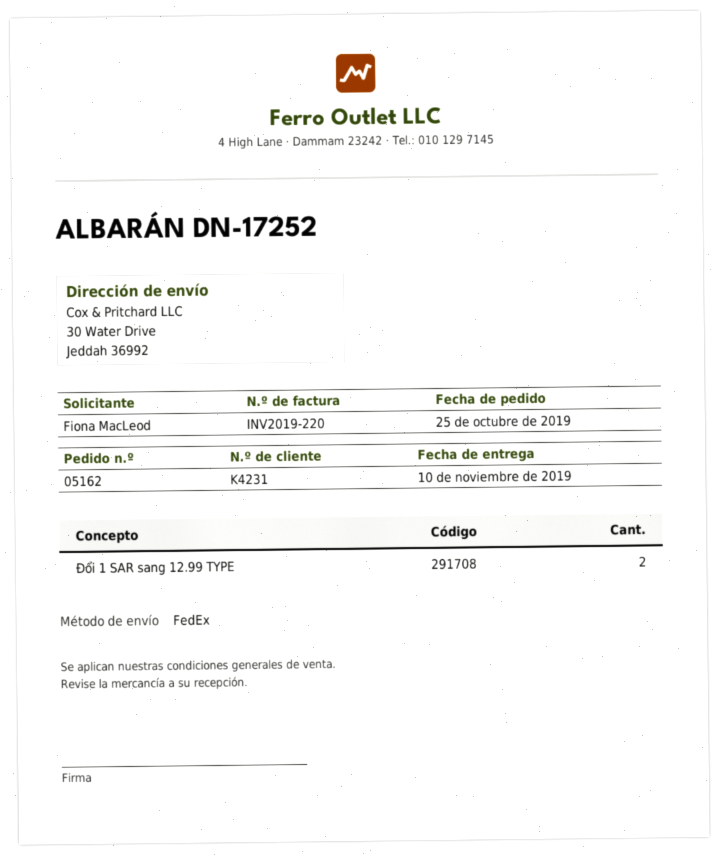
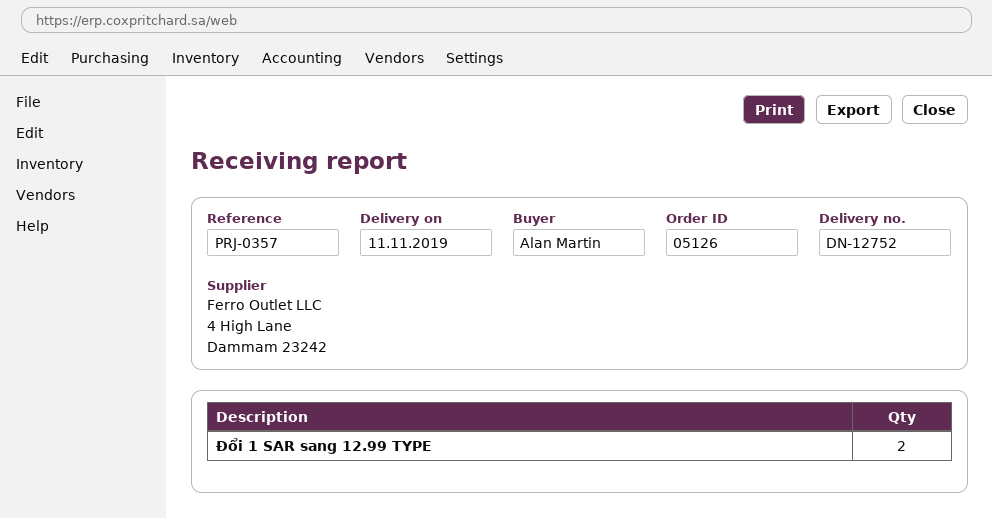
order number: 05162 -> 05126
delivery note number: DN-17252 -> DN-12752
delivery date: 2019-11-10 -> 2019-11-11
ordered by: Fiona MacLeod -> Alan Martin

